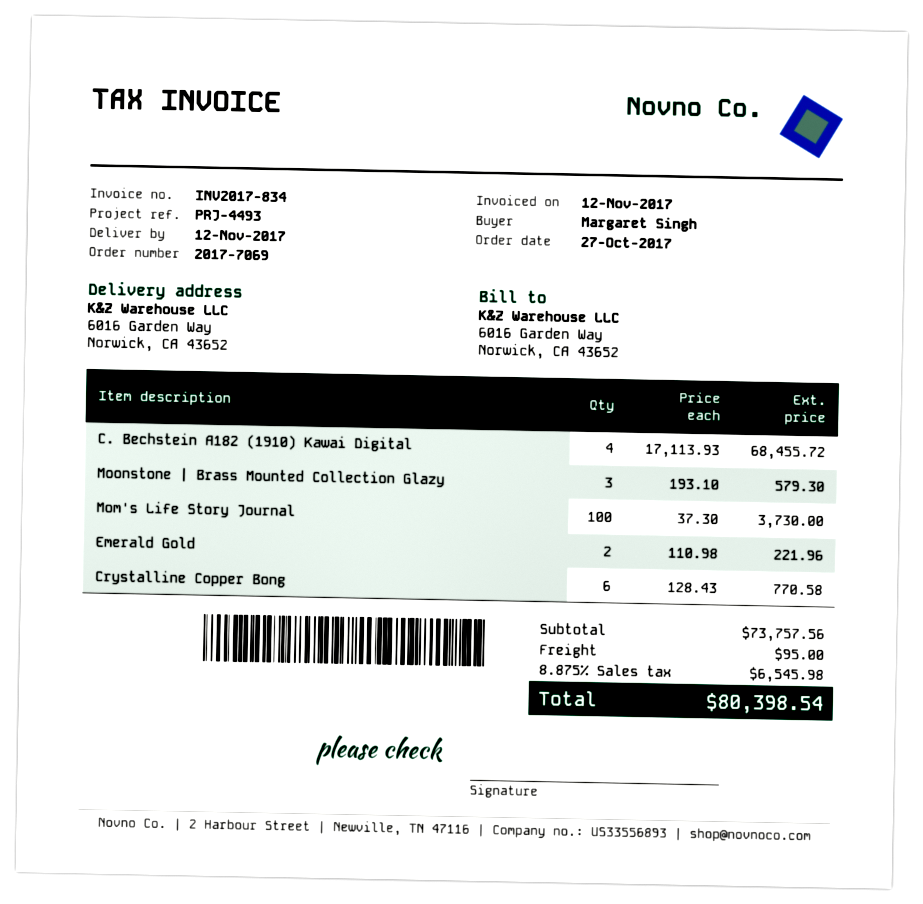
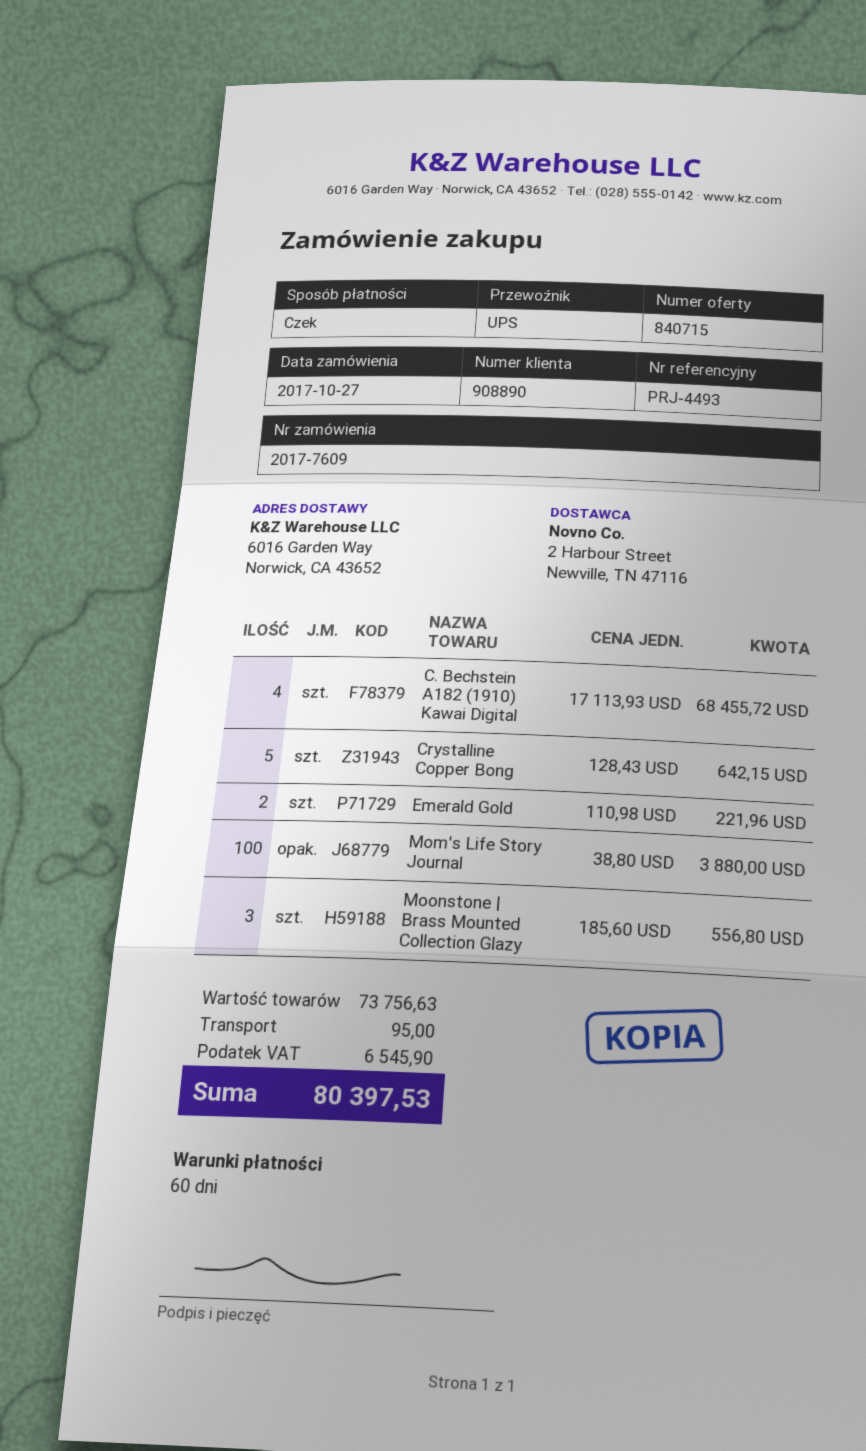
order number: 2017-7069 -> 2017-7609
Moonstone | Brass Mounted Collection Glazy: 3 x 193.10 = 579.30 -> 3 x 185.60 = 556.80
Mom's Life Story Journal: 100 x 37.30 = 3730.00 -> 100 x 38.80 = 3880.00
Crystalline Copper Bong: 6 x 128.43 = 770.58 -> 5 x 128.43 = 642.15
subtotal: 73757.56 -> 73756.63
tax: 6545.98 -> 6545.90
total: 80398.54 -> 80397.53

